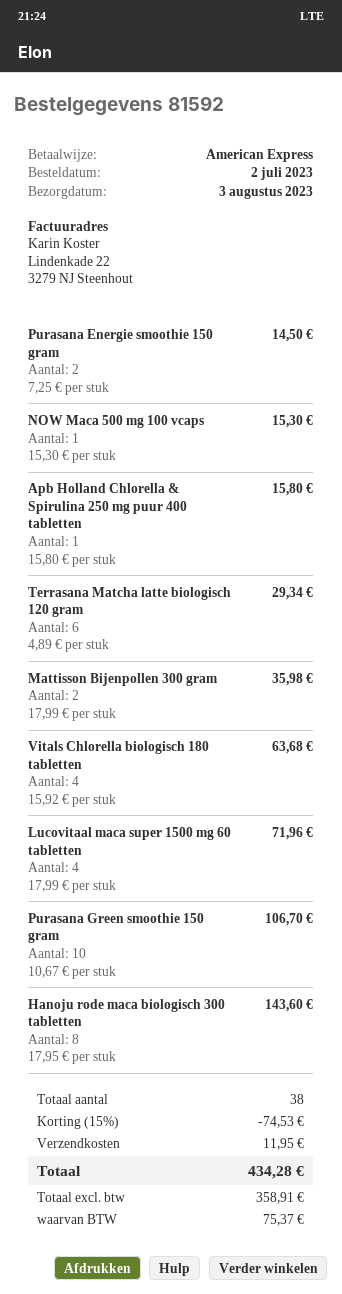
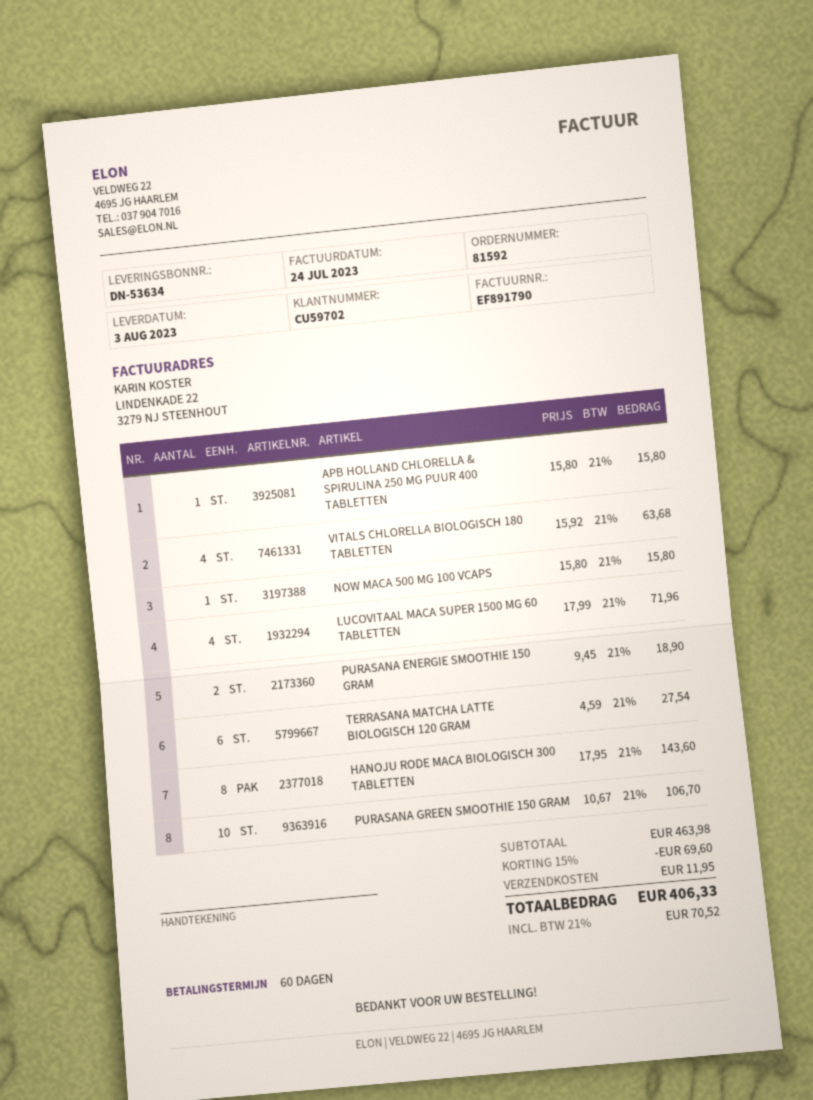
Purasana Energie smoothie 150 gram: 2 x 7.25 = 14.50 -> 2 x 9.45 = 18.90
NOW Maca 500 mg 100 vcaps: 1 x 15.30 = 15.30 -> 1 x 15.80 = 15.80
Terrasana Matcha latte biologisch 120 gram: 6 x 4.89 = 29.34 -> 6 x 4.59 = 27.54
Mattisson Bijenpollen 300 gram: 2 x 17.99 = 35.98 -> none
discount: 15% = 74.53 -> 15% = 69.60
tax: 75.37 -> 70.52
total: 434.28 -> 406.33

